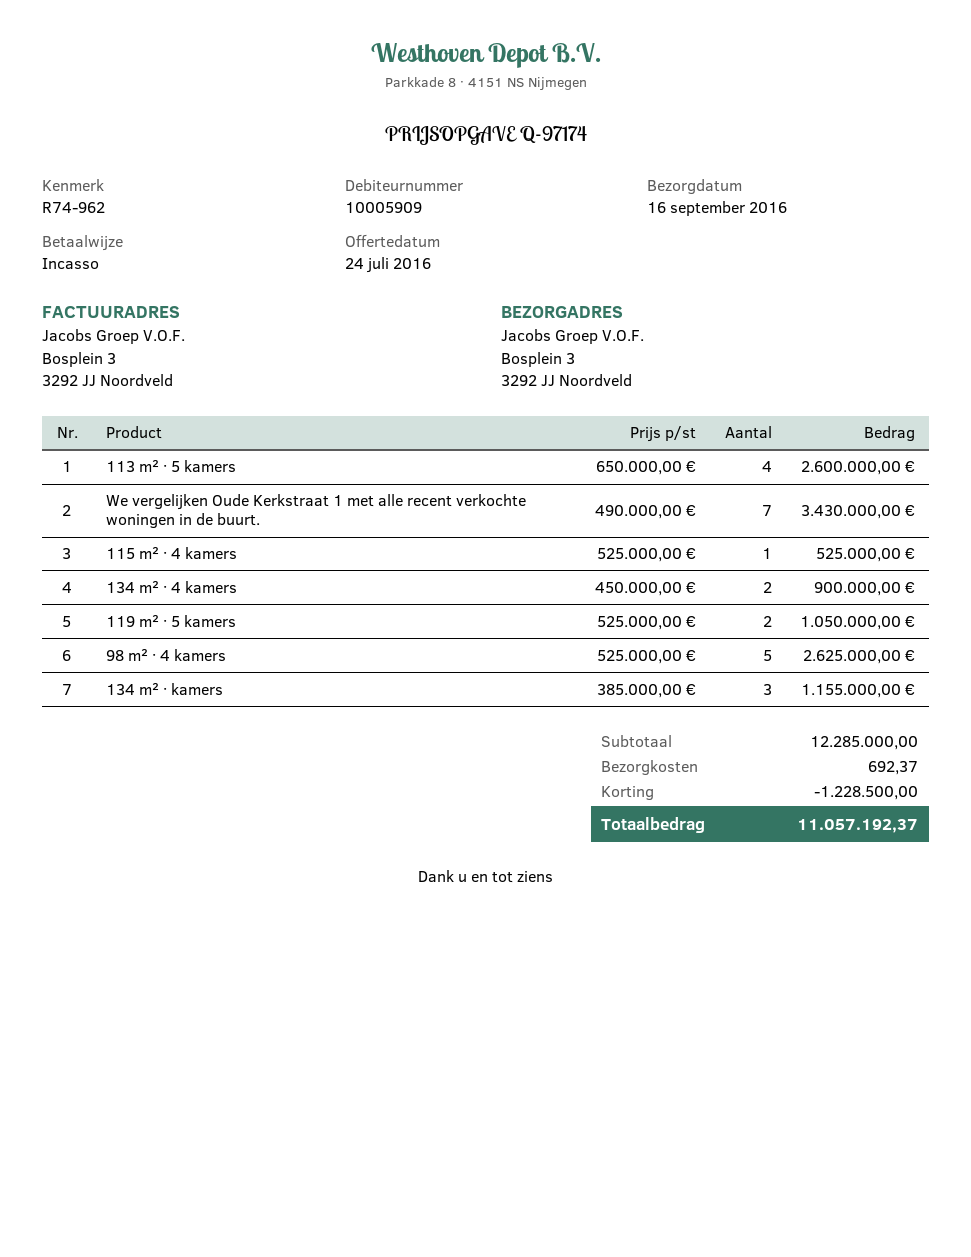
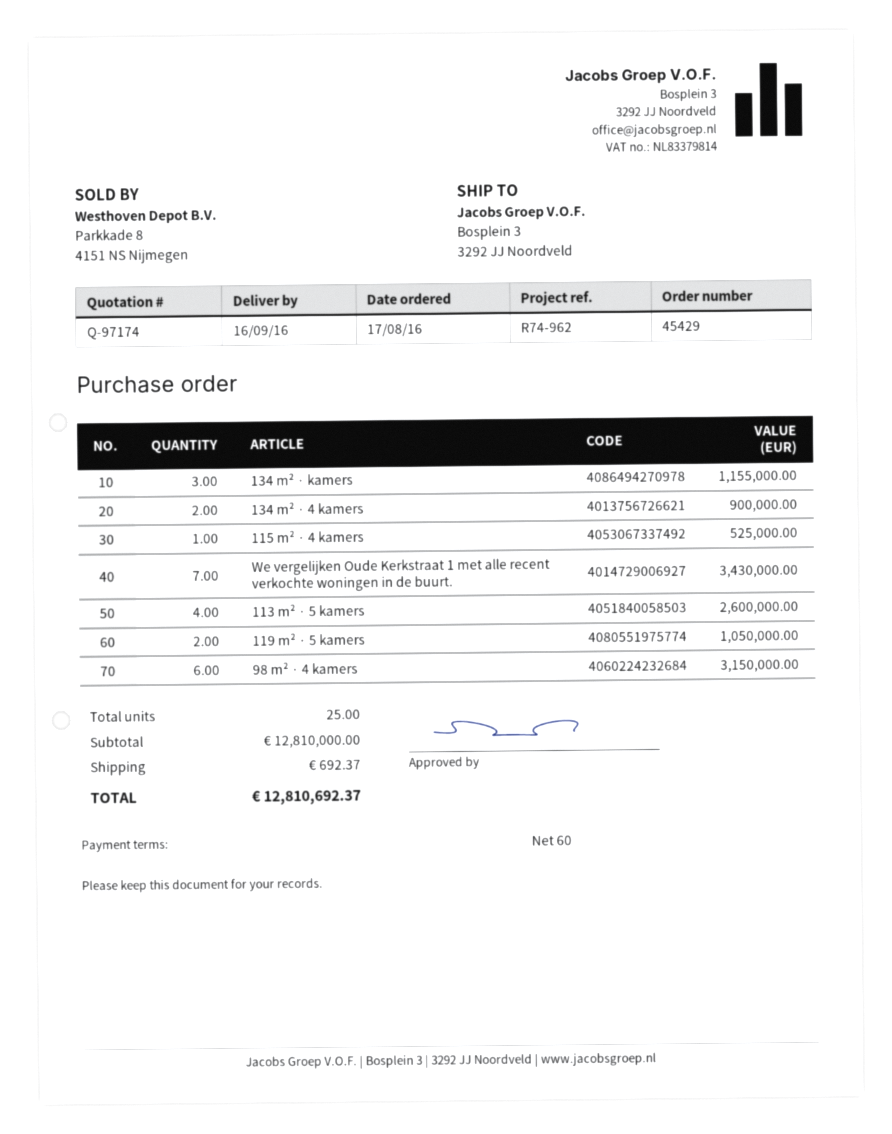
98 m² · 4 kamers: 5 for 2625000.00 -> 6 for 3150000.00
subtotal: 12285000.00 -> 12810000.00
discount: 1228500.00 -> none
total: 11057192.37 -> 12810692.37

